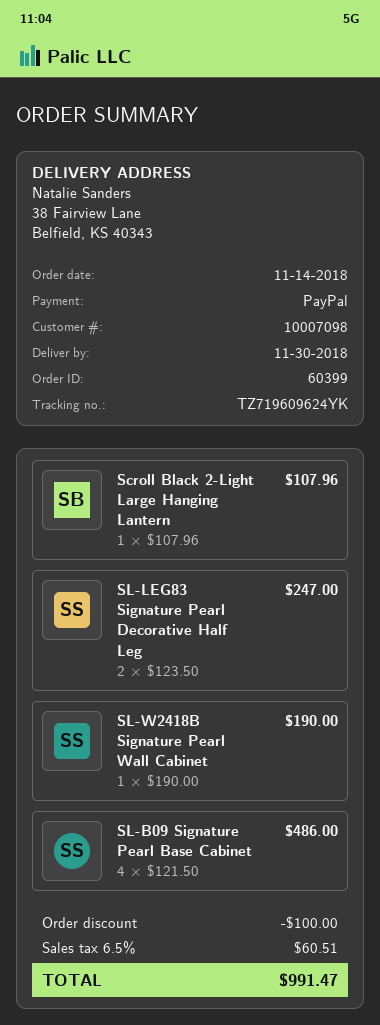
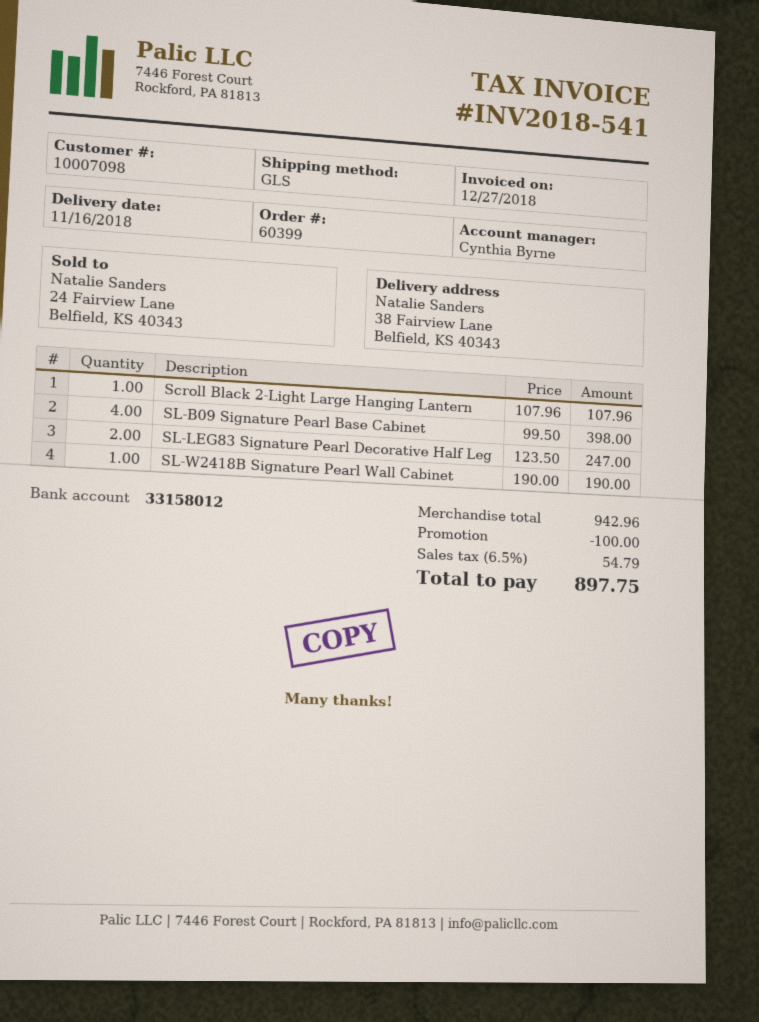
delivery date: 2018-11-30 -> 2018-11-16
SL-B09 Signature Pearl Base Cabinet: 4 x 121.50 = 486.00 -> 4 x 99.50 = 398.00
tax: 6.5% = 60.51 -> 6.5% = 54.79
total: 991.47 -> 897.75

